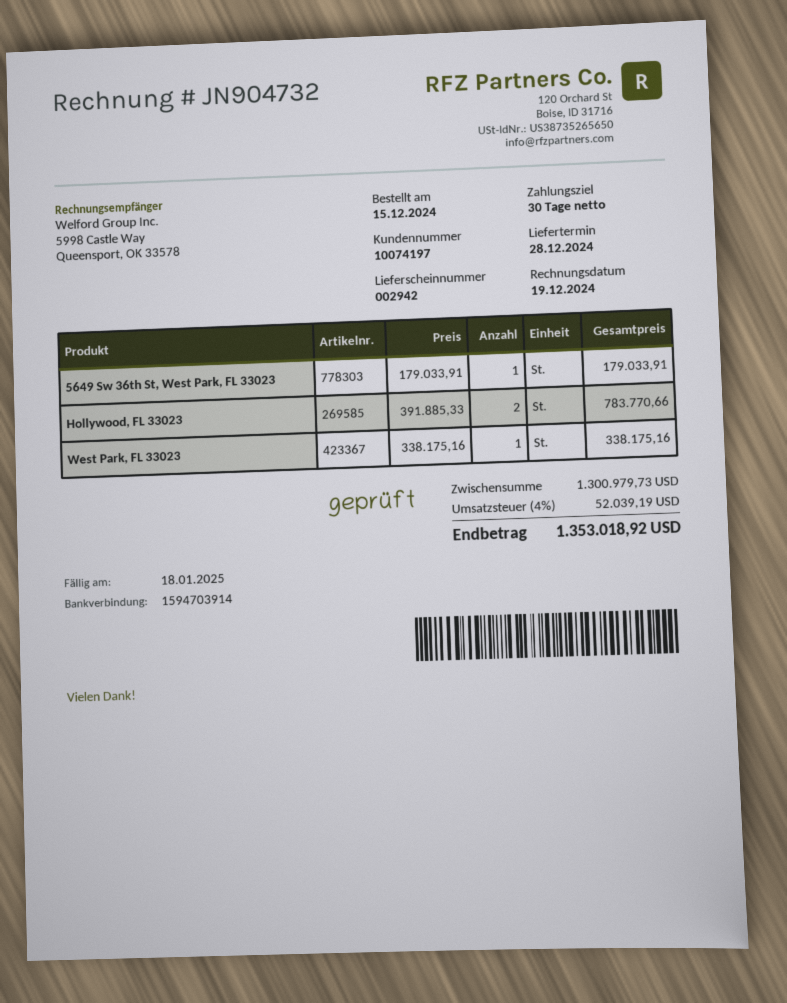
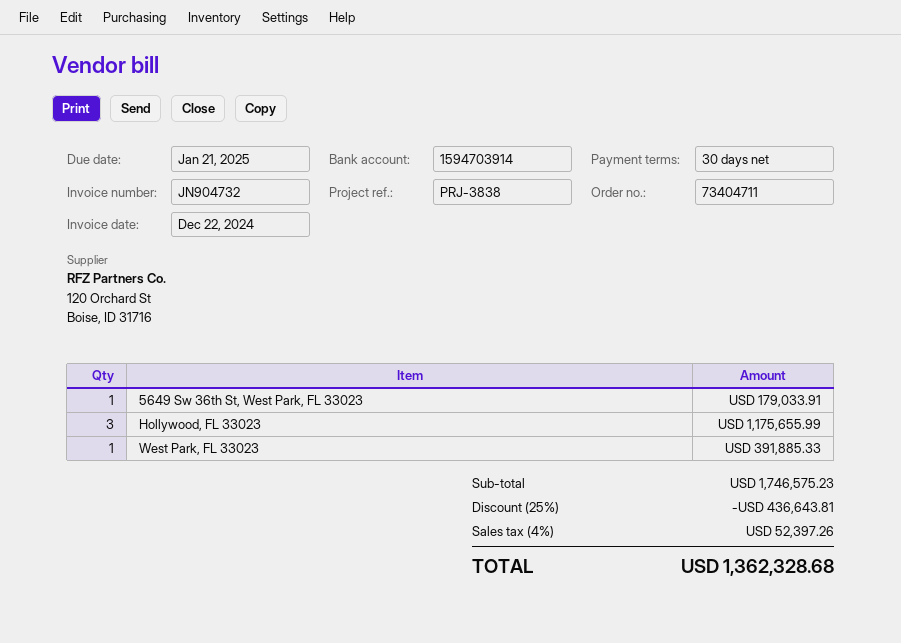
invoice date: 2024-12-19 -> 2024-12-22
due date: 2025-01-18 -> 2025-01-21
Hollywood, FL 33023: 2 for 783770.66 -> 3 for 1175655.99
West Park, FL 33023: 1 for 338175.16 -> 1 for 391885.33
subtotal: 1300979.73 -> 1746575.23
discount: none -> 25% = 436643.81
tax: 4% = 52039.19 -> 4% = 52397.26
total: 1353018.92 -> 1362328.68

